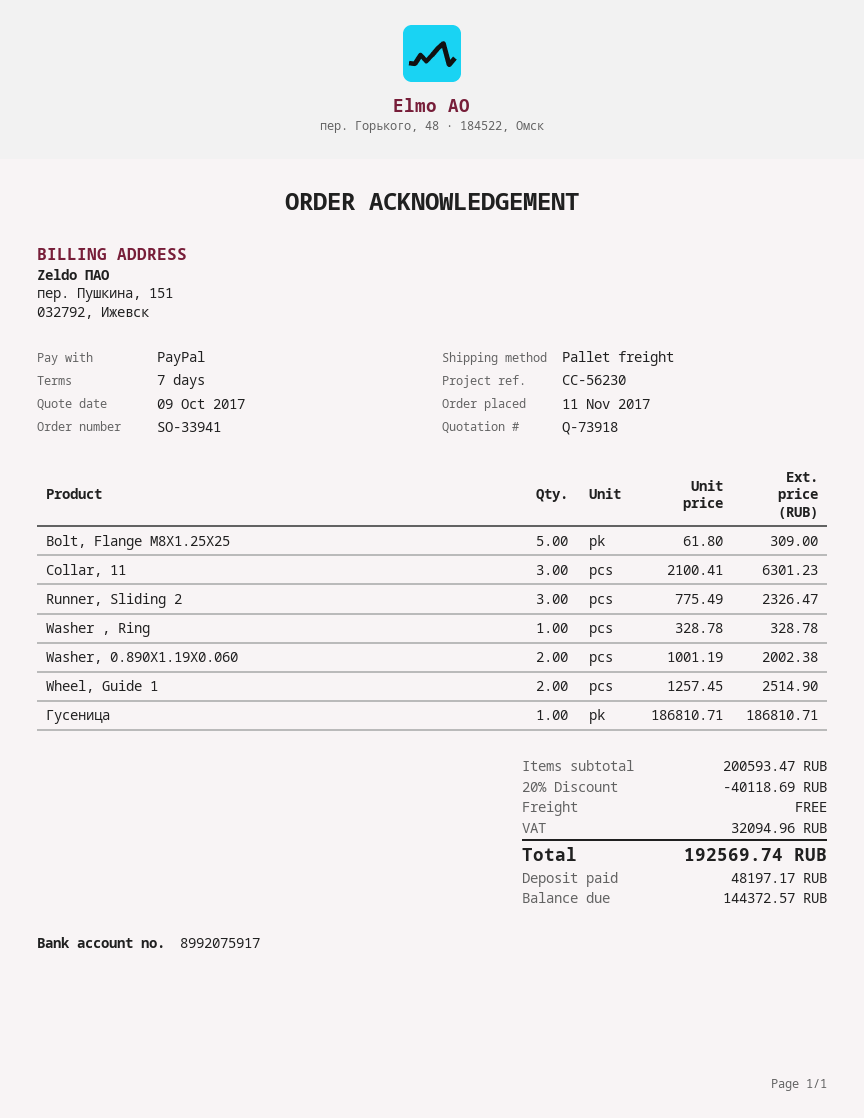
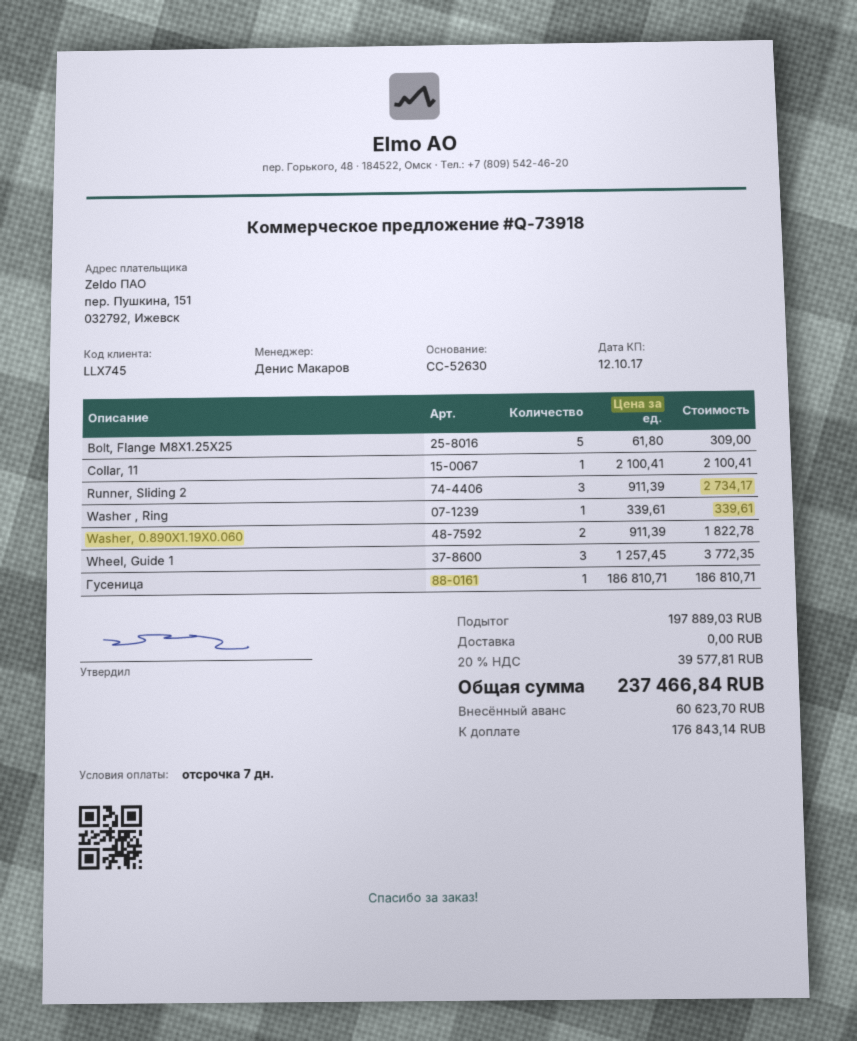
quote date: 2017-10-09 -> 2017-10-12
reference: CC-56230 -> CC-52630
Collar, 11: 3 x 2100.41 = 6301.23 -> 1 x 2100.41 = 2100.41
Runner, Sliding 2: 3 x 775.49 = 2326.47 -> 3 x 911.39 = 2734.17
Washer , Ring: 1 x 328.78 = 328.78 -> 1 x 339.61 = 339.61
Washer, 0.890X1.19X0.060: 2 x 1001.19 = 2002.38 -> 2 x 911.39 = 1822.78
Wheel, Guide 1: 2 x 1257.45 = 2514.90 -> 3 x 1257.45 = 3772.35
subtotal: 200593.47 -> 197889.03
discount: 20% = 40118.69 -> none
tax: 32094.96 -> 39577.81
total: 192569.74 -> 237466.84
deposit: 48197.17 -> 60623.70
balance: 144372.57 -> 176843.14

